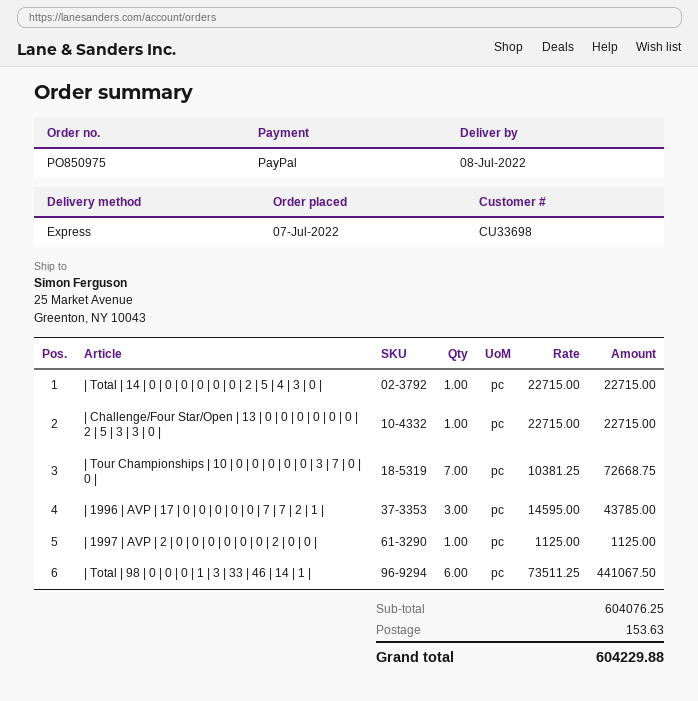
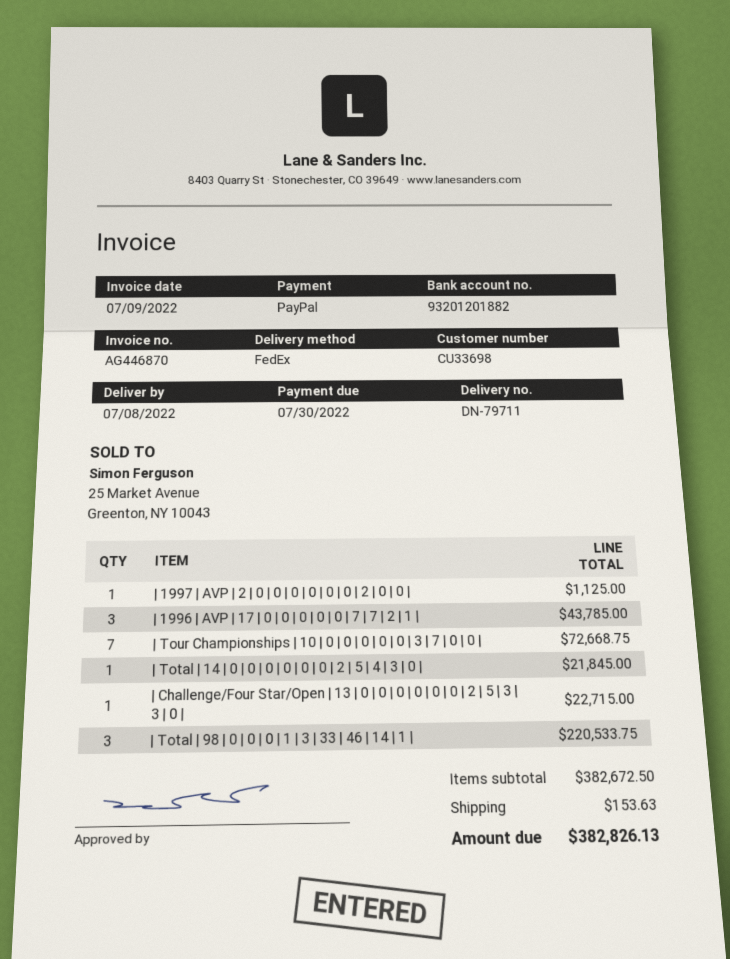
shipping method: express -> FedEx
| Total | 14 | 0 | 0 | 0 | 0 | 0 | 0 | 2 | 5 | 4 | 3 | 0 |: 1 for 22715.00 -> 1 for 21845.00
| Total | 98 | 0 | 0 | 0 | 1 | 3 | 33 | 46 | 14 | 1 |: 6 for 441067.50 -> 3 for 220533.75
subtotal: 604076.25 -> 382672.50
total: 604229.88 -> 382826.13

